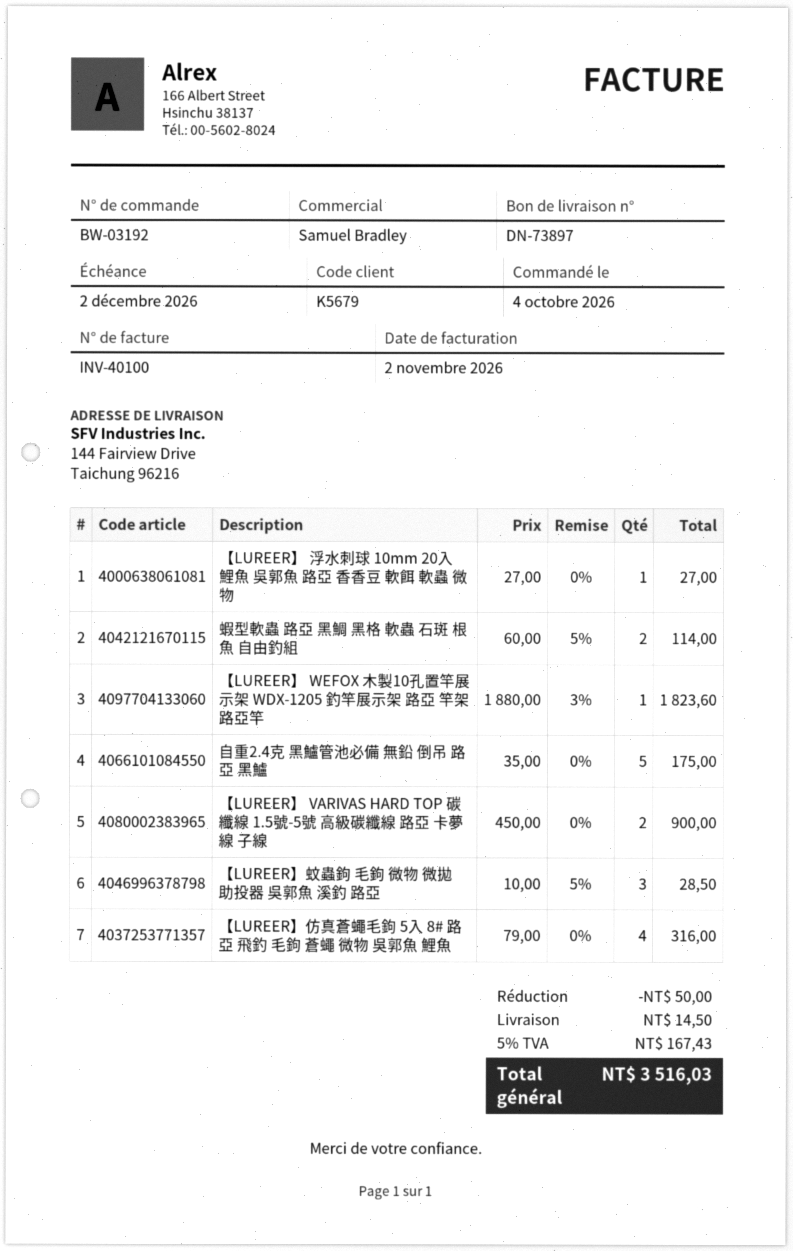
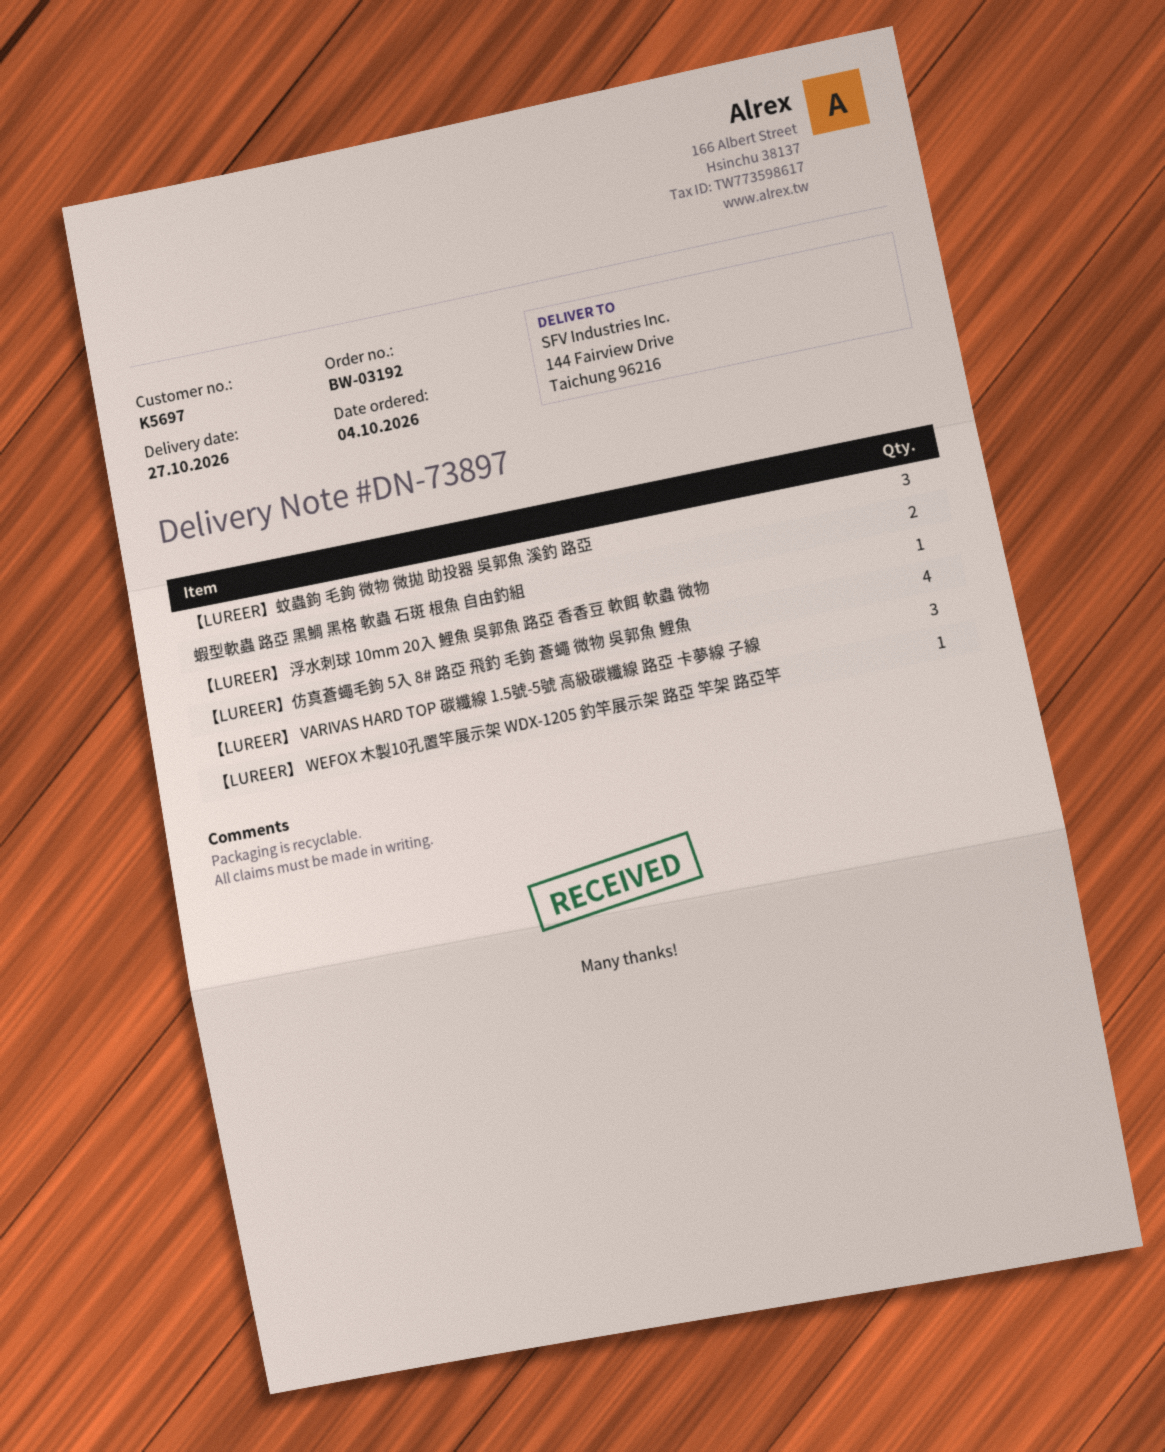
customer number: K5679 -> K5697
自重2.4克 黑鱸管池必備 無鉛 倒吊 路亞 黑鱸: 5 -> none
【LUREER】 VARIVAS HARD TOP 碳纖線 1.5號-5號 高級碳纖線 路亞 卡夢線 子線: 2 -> 3

